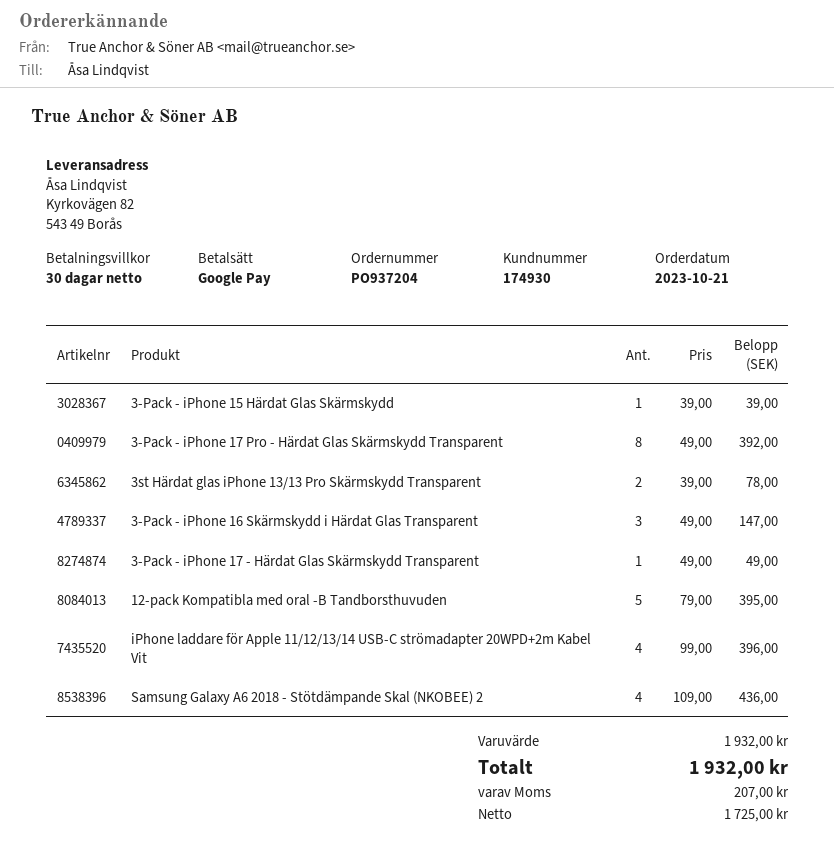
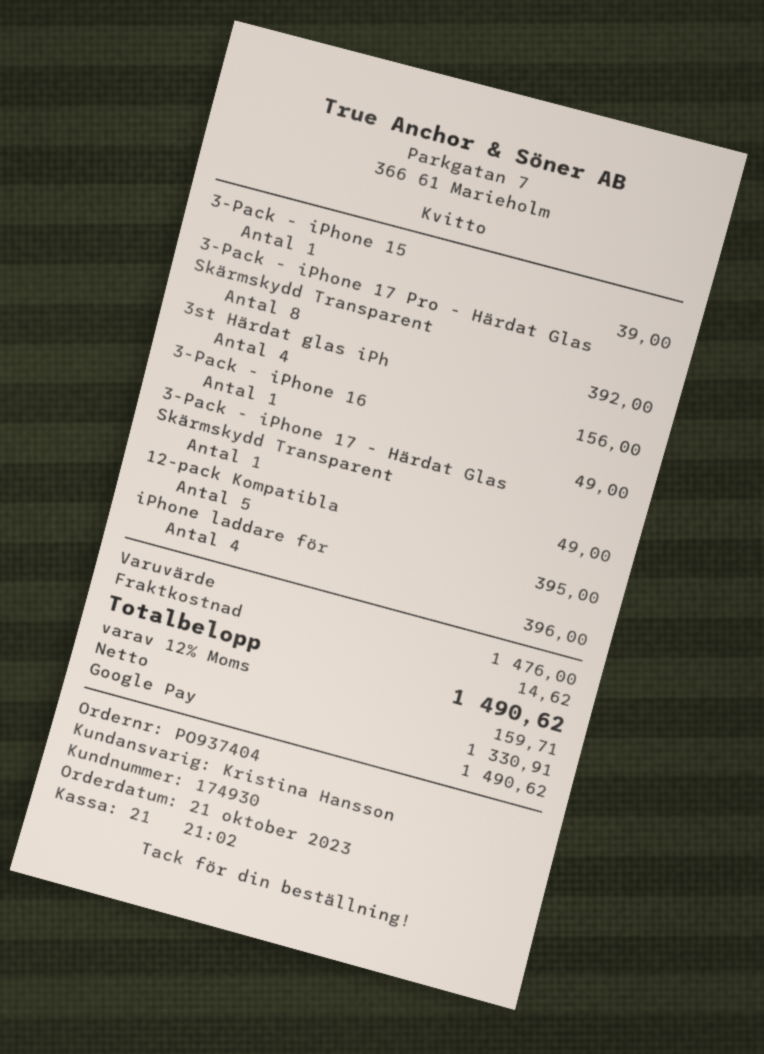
order number: PO937204 -> PO937404
3st Härdat glas iPhone 13/13 Pro Skärmskydd Transparent: 2 for 78.00 -> 4 for 156.00
3-Pack - iPhone 16 Skärmskydd i Härdat Glas Transparent: 3 for 147.00 -> 1 for 49.00
Samsung Galaxy A6 2018 - Stötdämpande Skal (NKOBEE) 2: 4 for 436.00 -> none
subtotal: 1932.00 -> 1476.00
shipping: none -> 14.62
net: 1725.00 -> 1330.91
tax: 207.00 -> 159.71
total: 1932.00 -> 1490.62

